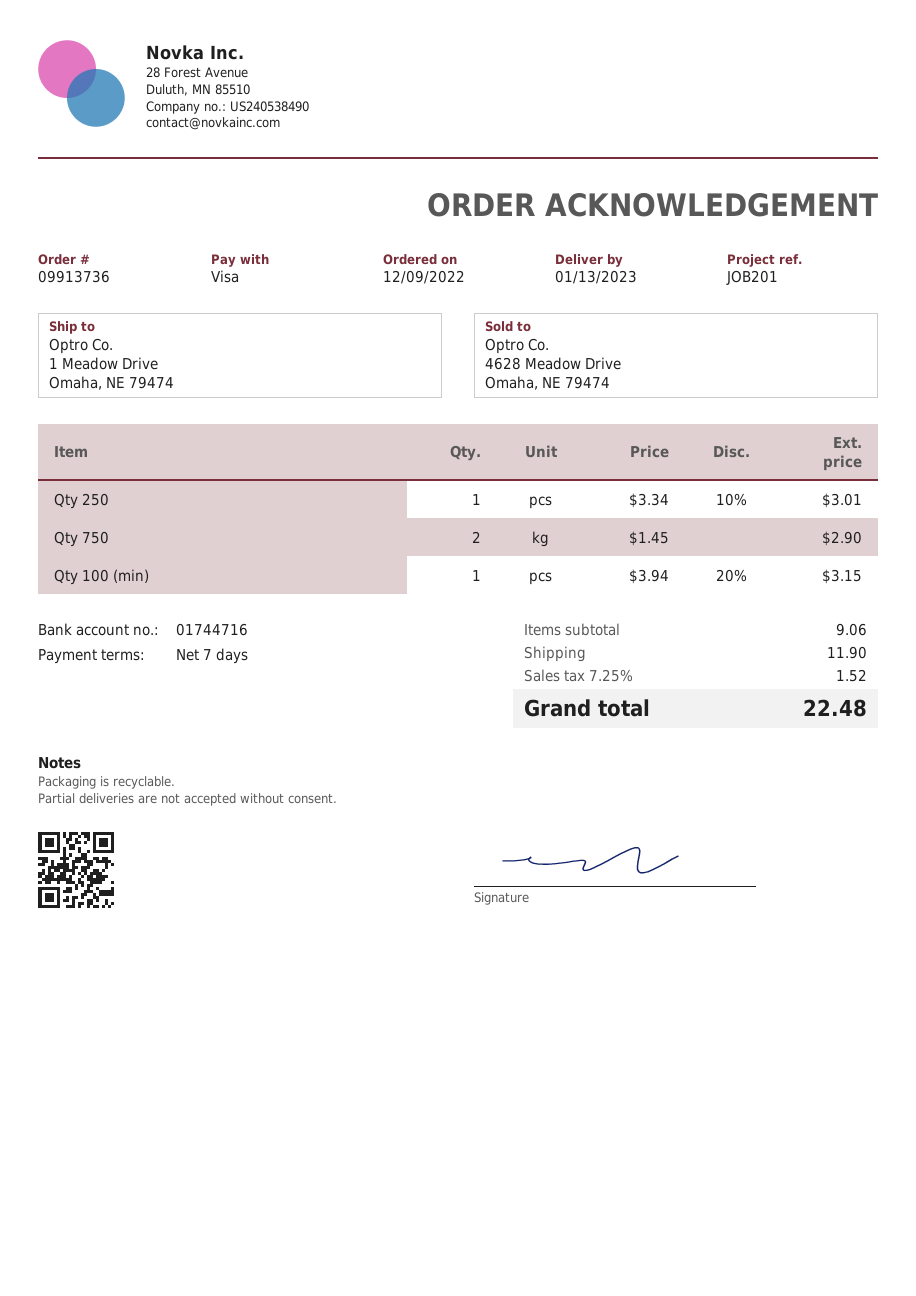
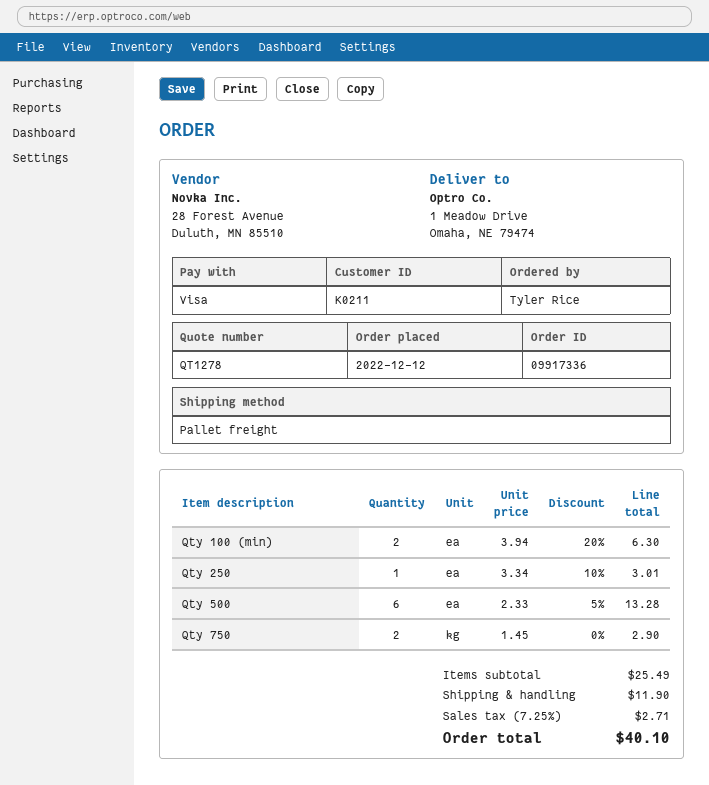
order number: 09913736 -> 09917336
order date: 2022-12-09 -> 2022-12-12
Qty 100 (min): 1 x 3.94 - 20% = 3.15 -> 2 x 3.94 - 20% = 6.30
Qty 500: none -> 6 x 2.33 - 5% = 13.28
subtotal: 9.06 -> 25.49
tax: 7.25% = 1.52 -> 7.25% = 2.71
total: 22.48 -> 40.10

